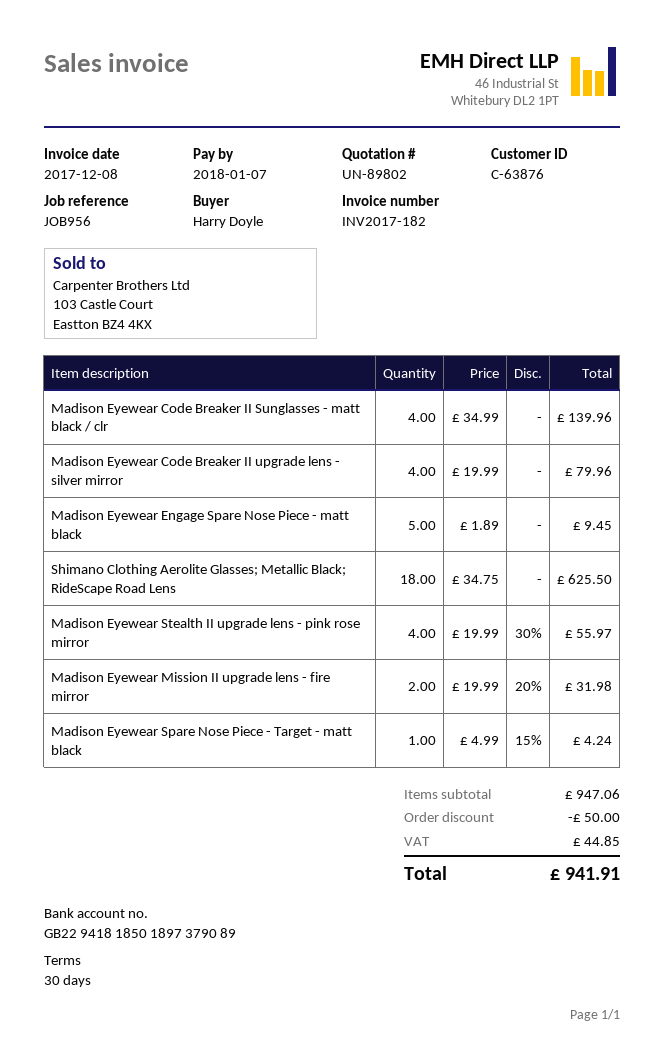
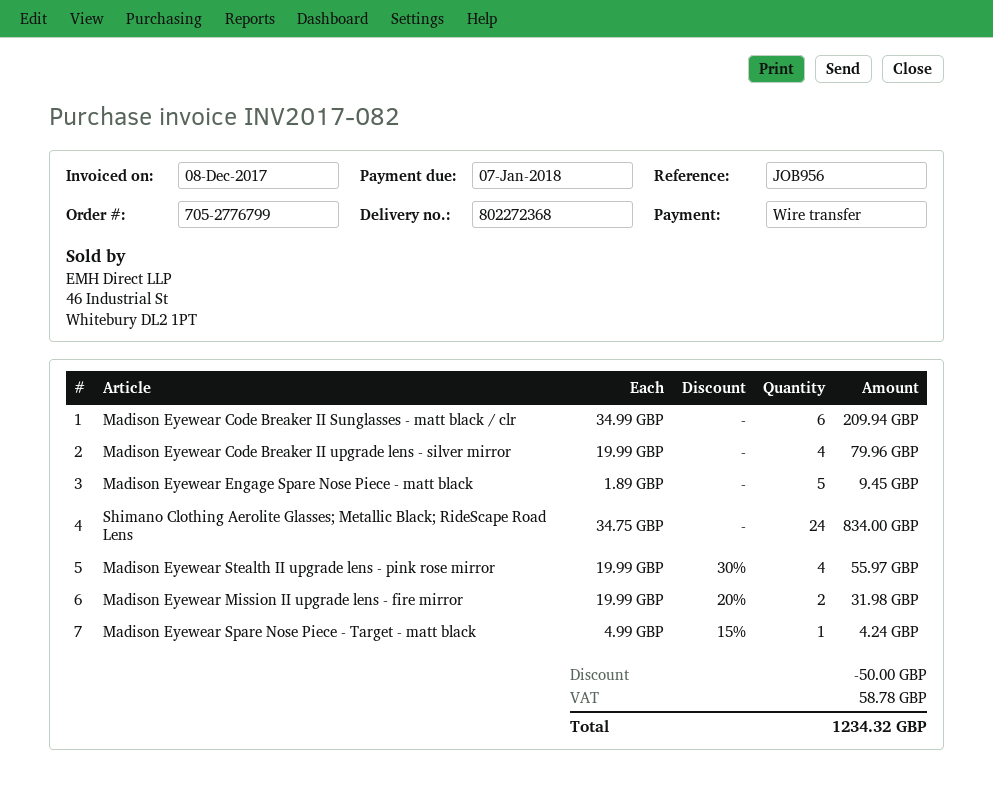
invoice number: INV2017-182 -> INV2017-082
Madison Eyewear Code Breaker II Sunglasses - matt black / clr: 4 x 34.99 = 139.96 -> 6 x 34.99 = 209.94
Shimano Clothing Aerolite Glasses; Metallic Black; RideScape Road Lens: 18 x 34.75 = 625.50 -> 24 x 34.75 = 834.00
tax: 44.85 -> 58.78
total: 941.91 -> 1234.32

